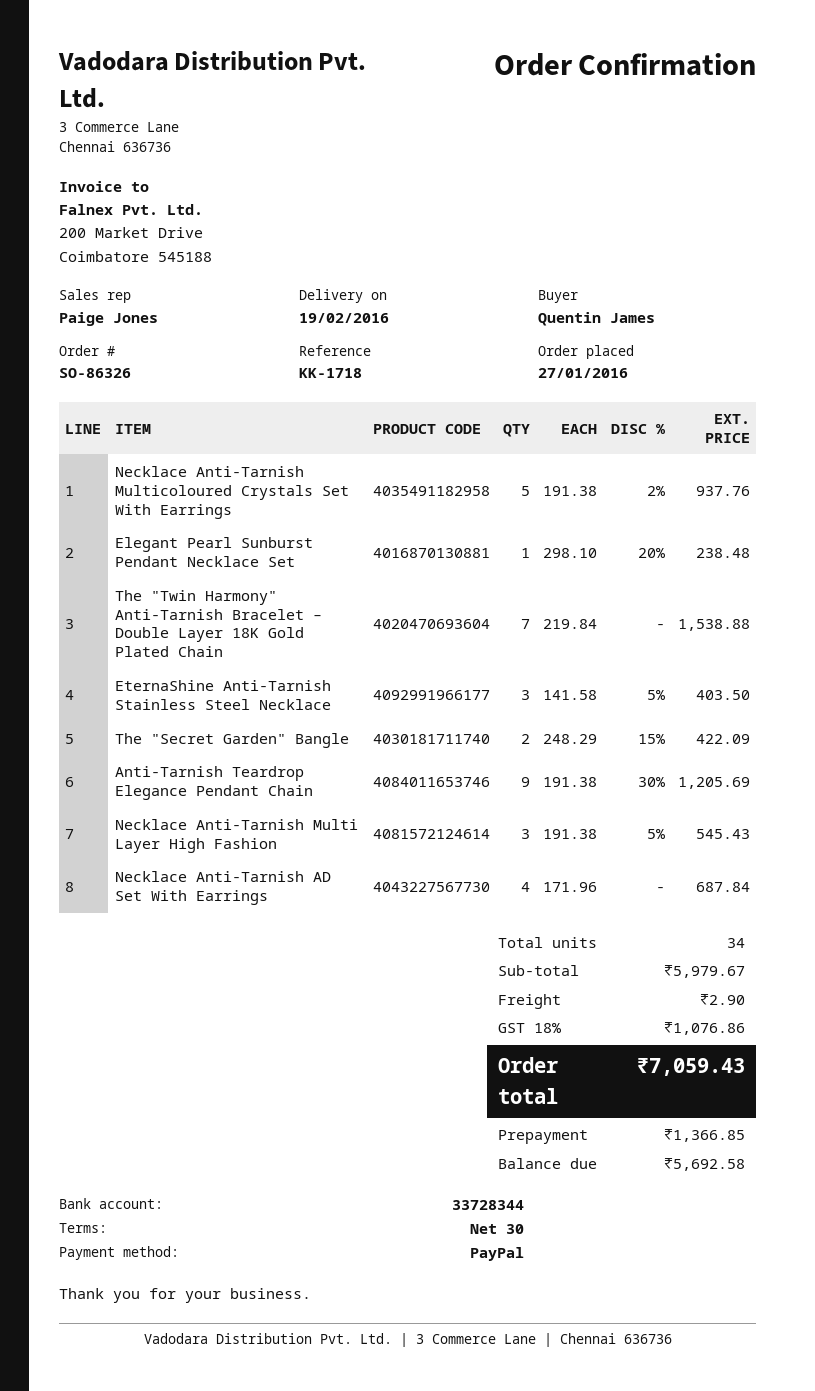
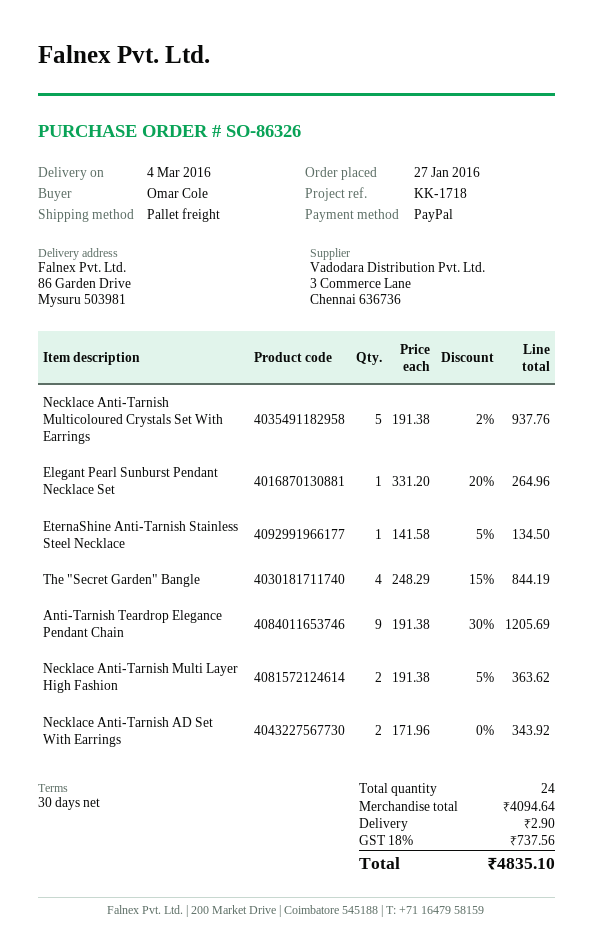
delivery date: 2016-02-19 -> 2016-03-04
ordered by: Quentin James -> Omar Cole
Elegant Pearl Sunburst Pendant Necklace Set: 1 x 298.10 - 20% = 238.48 -> 1 x 331.20 - 20% = 264.96
The "Twin Harmony" Anti-Tarnish Bracelet – Double Layer 18K Gold Plated Chain: 7 x 219.84 = 1538.88 -> none
EternaShine Anti-Tarnish Stainless Steel Necklace: 3 x 141.58 - 5% = 403.50 -> 1 x 141.58 - 5% = 134.50
The "Secret Garden" Bangle: 2 x 248.29 - 15% = 422.09 -> 4 x 248.29 - 15% = 844.19
Necklace Anti-Tarnish Multi Layer High Fashion: 3 x 191.38 - 5% = 545.43 -> 2 x 191.38 - 5% = 363.62
Necklace Anti-Tarnish AD Set With Earrings: 4 x 171.96 = 687.84 -> 2 x 171.96 = 343.92
total quantity: 34 -> 24
subtotal: 5979.67 -> 4094.64
tax: 18% = 1076.86 -> 18% = 737.56
total: 7059.43 -> 4835.10

